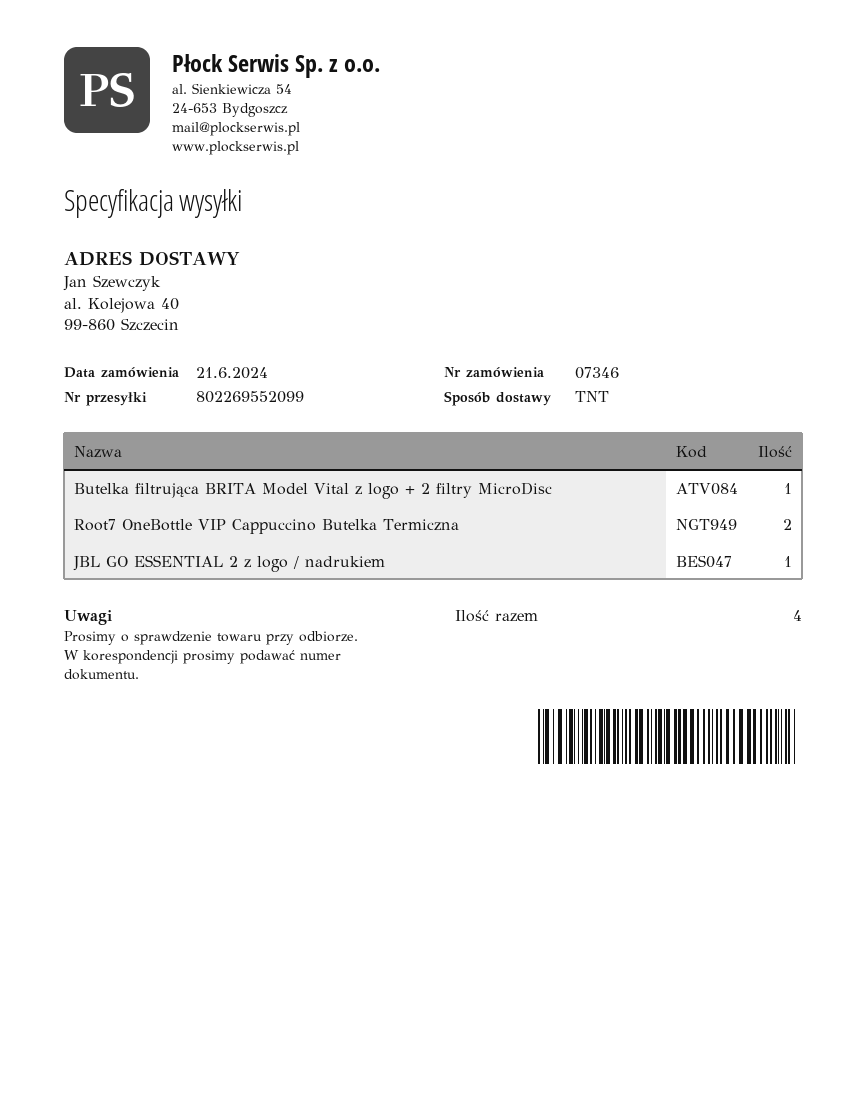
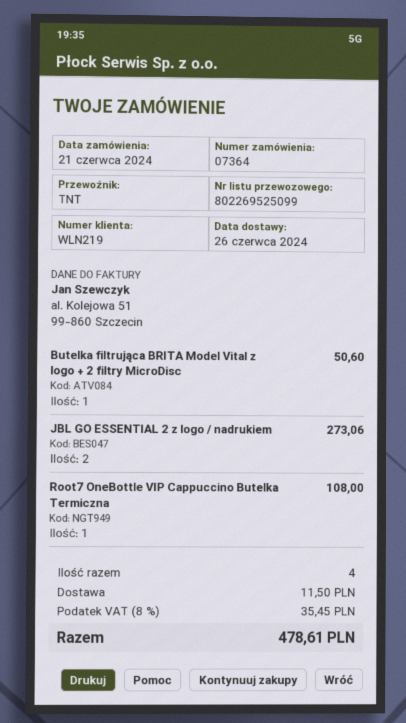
order number: 07346 -> 07364
tracking number: 802269552099 -> 802269525099
Root7 OneBottle VIP Cappuccino Butelka Termiczna: 2 -> 1
JBL GO ESSENTIAL 2 z logo / nadrukiem: 1 -> 2

